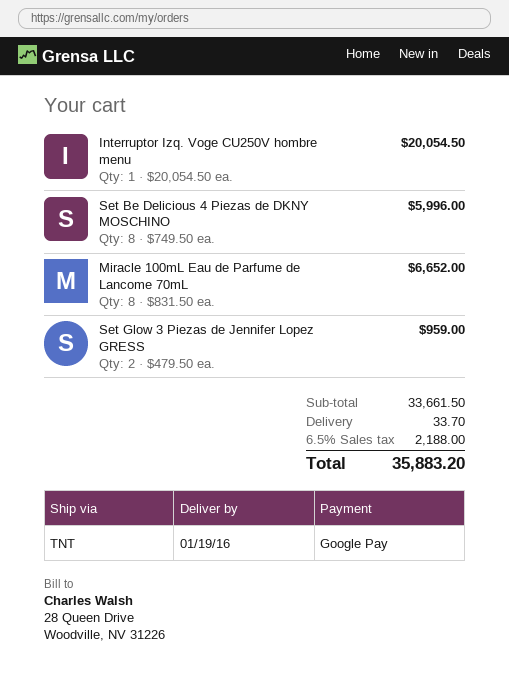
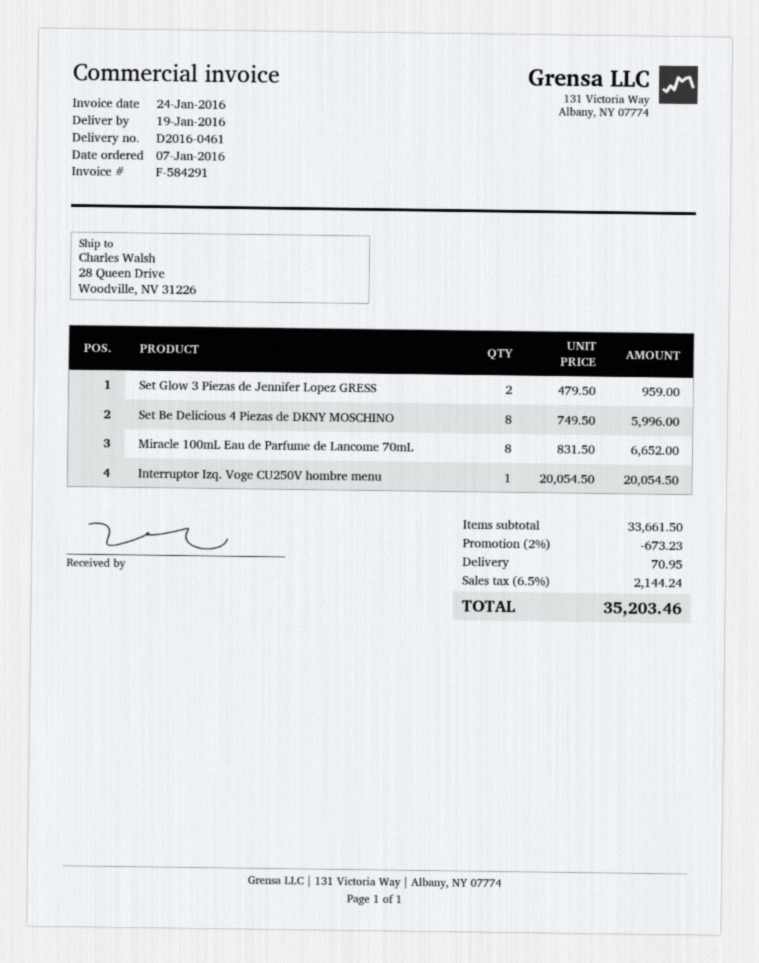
discount: none -> 2% = 673.23
shipping: 33.70 -> 70.95
tax: 6.5% = 2188.00 -> 6.5% = 2144.24
total: 35883.20 -> 35203.46

